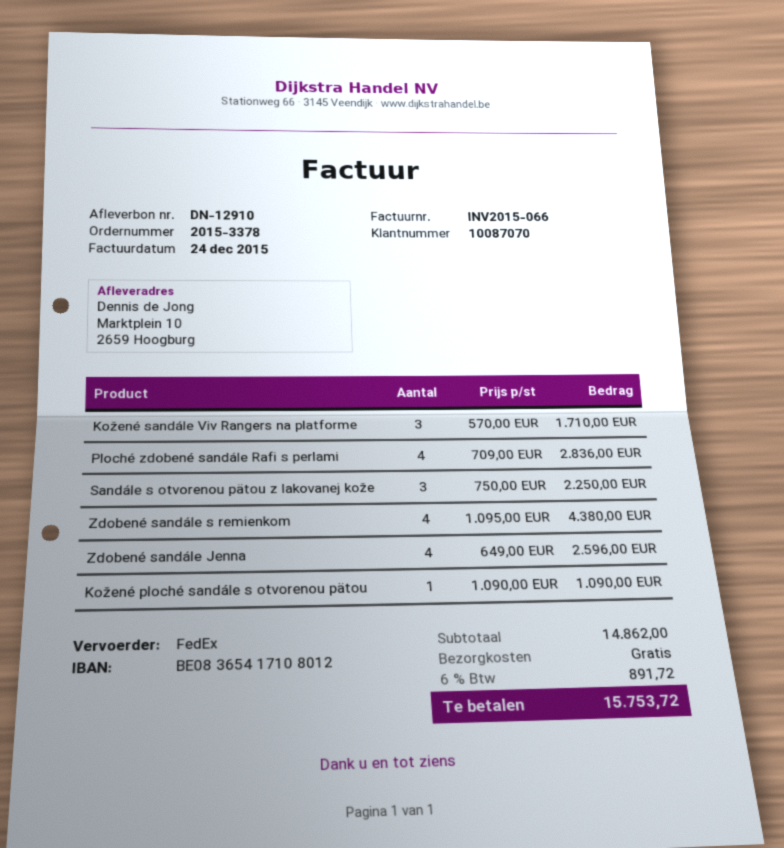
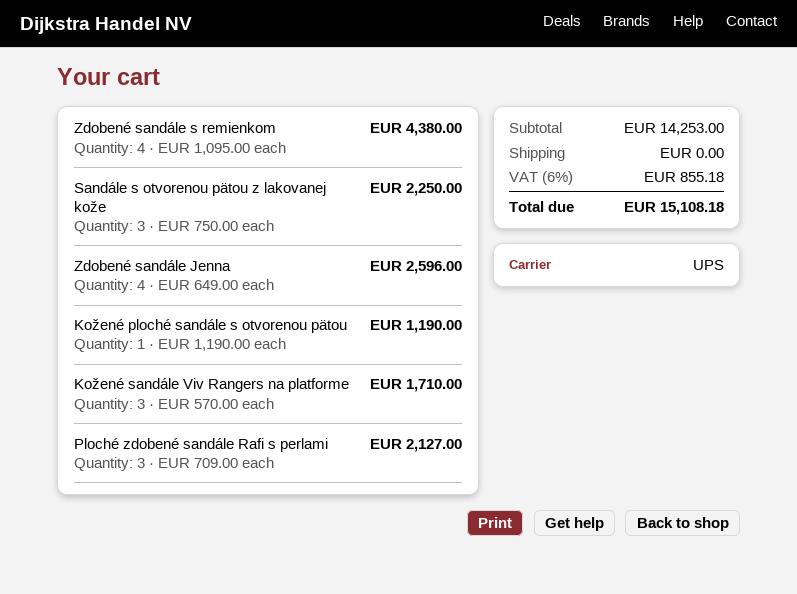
shipping method: FedEx -> UPS
Ploché zdobené sandále Rafi s perlami: 4 x 709.00 = 2836.00 -> 3 x 709.00 = 2127.00
Kožené ploché sandále s otvorenou pätou: 1 x 1090.00 = 1090.00 -> 1 x 1190.00 = 1190.00
subtotal: 14862.00 -> 14253.00
tax: 6% = 891.72 -> 6% = 855.18
total: 15753.72 -> 15108.18

